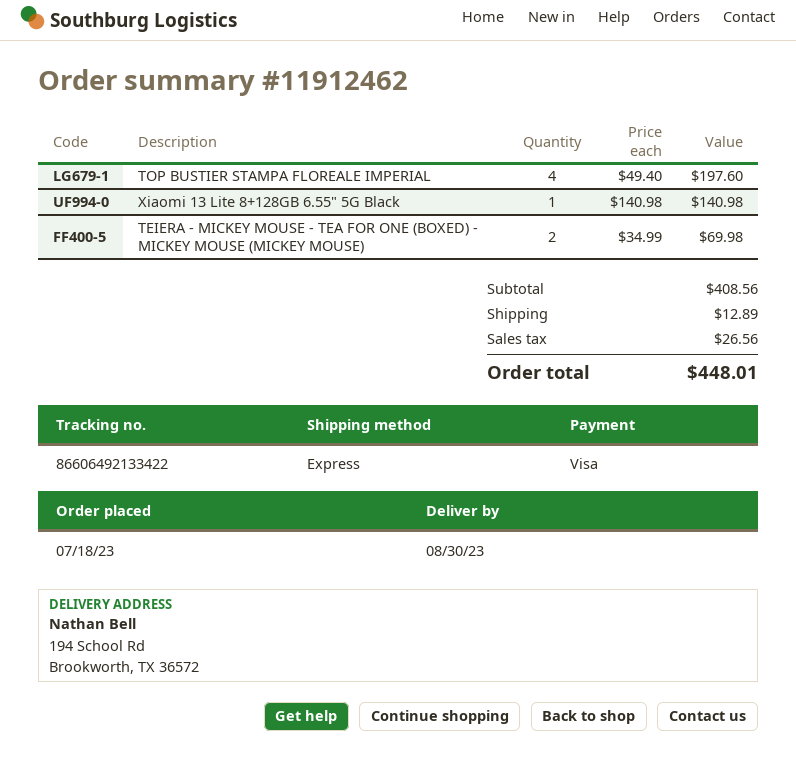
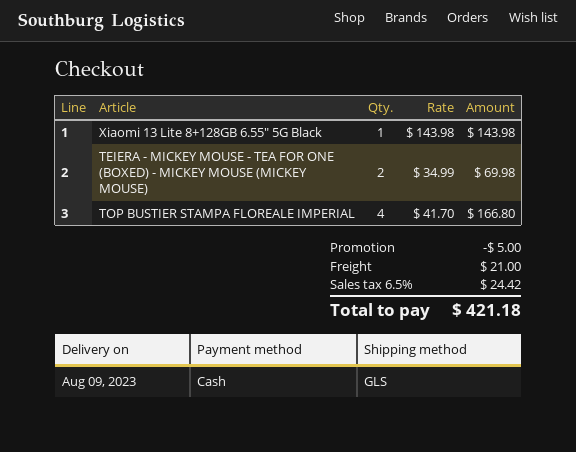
delivery date: 2023-08-30 -> 2023-08-09
payment method: Visa -> cash
shipping method: express -> GLS
TOP BUSTIER STAMPA FLOREALE IMPERIAL: 4 x 49.40 = 197.60 -> 4 x 41.70 = 166.80
Xiaomi 13 Lite 8+128GB 6.55" 5G Black: 1 x 140.98 = 140.98 -> 1 x 143.98 = 143.98
discount: none -> 5.00
shipping: 12.89 -> 21.00
tax: 26.56 -> 24.42
total: 448.01 -> 421.18

